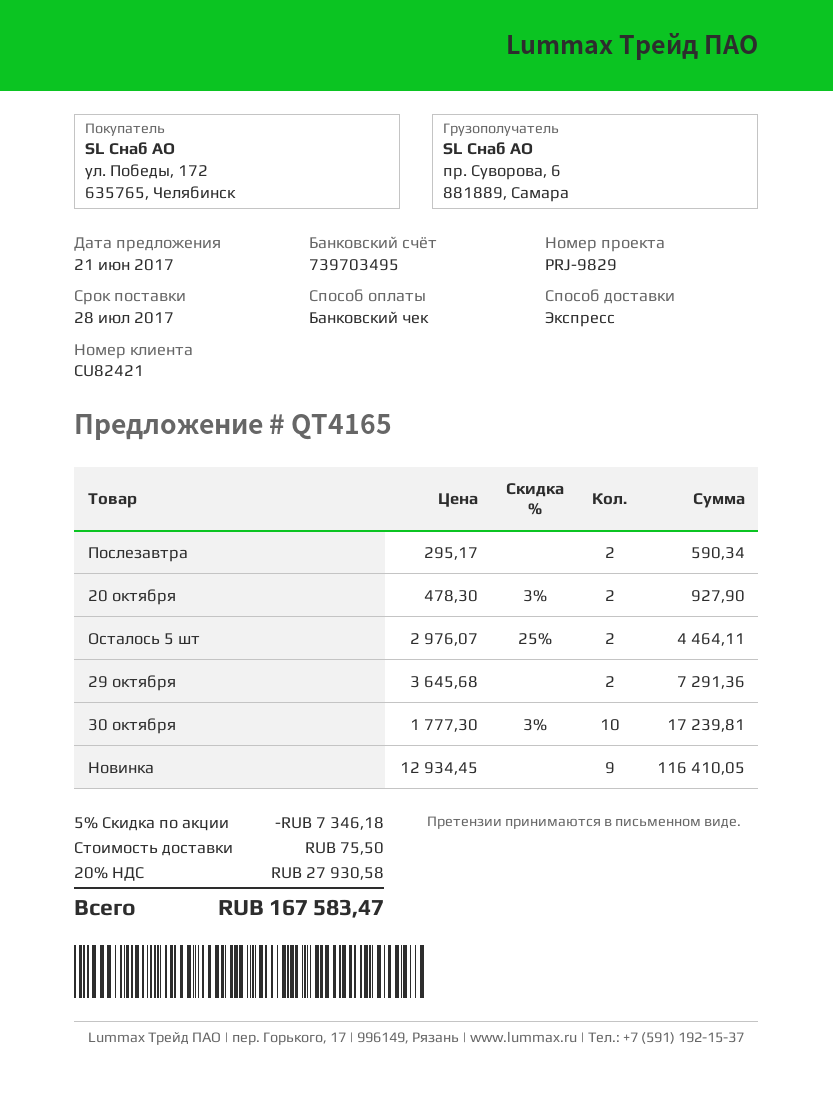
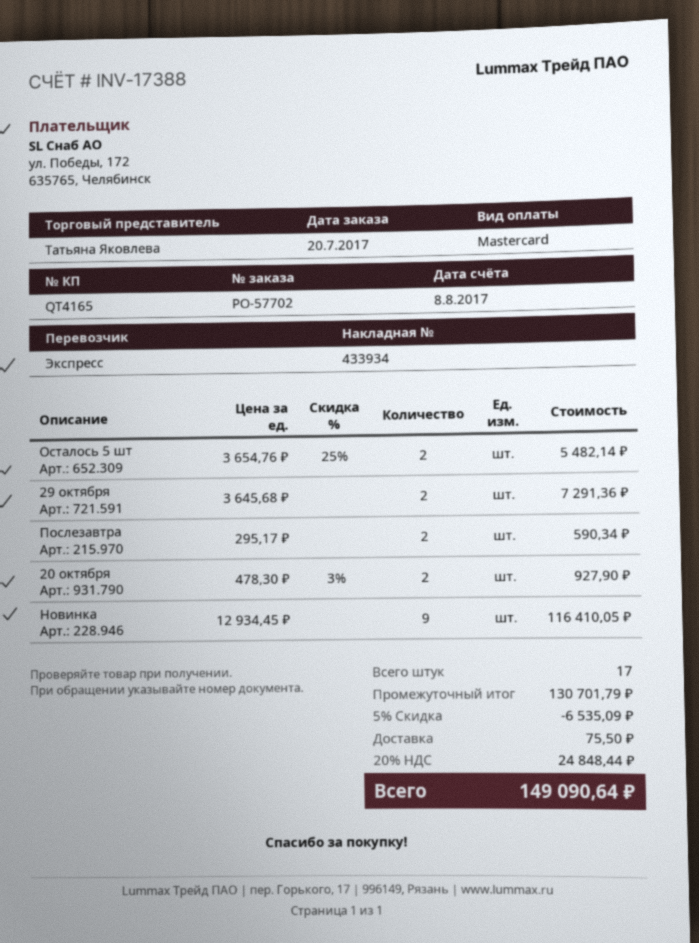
payment method: cheque -> Mastercard
Осталось 5 шт: 2 x 2976.07 - 25% = 4464.11 -> 2 x 3654.76 - 25% = 5482.14
30 октября: 10 x 1777.30 - 3% = 17239.81 -> none
discount: 5% = 7346.18 -> 5% = 6535.09
tax: 20% = 27930.58 -> 20% = 24848.44
total: 167583.47 -> 149090.64

